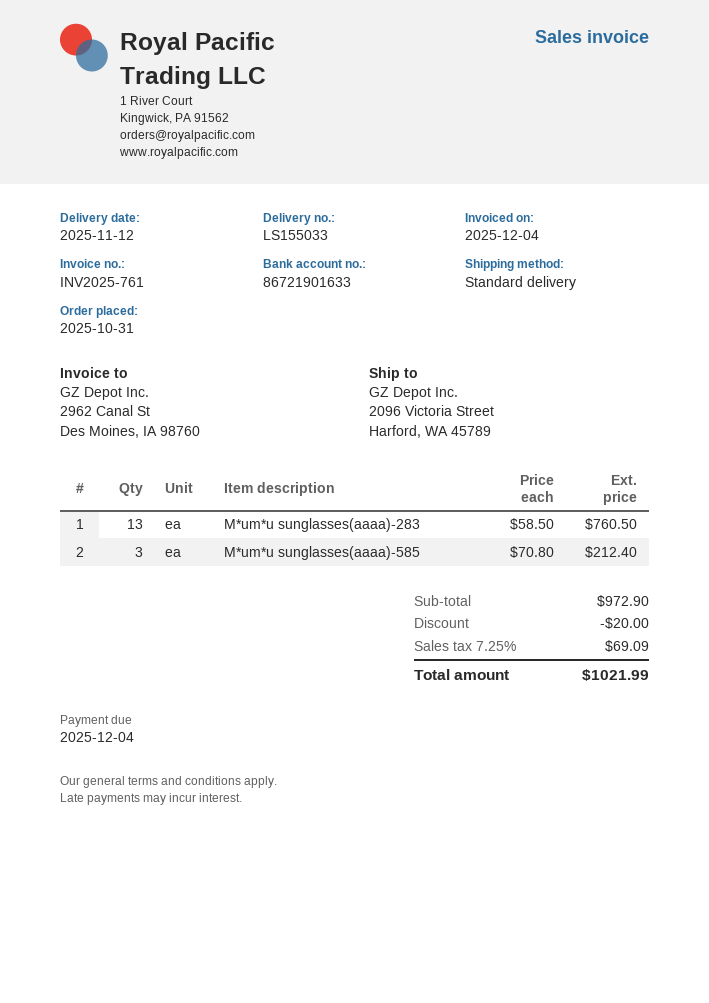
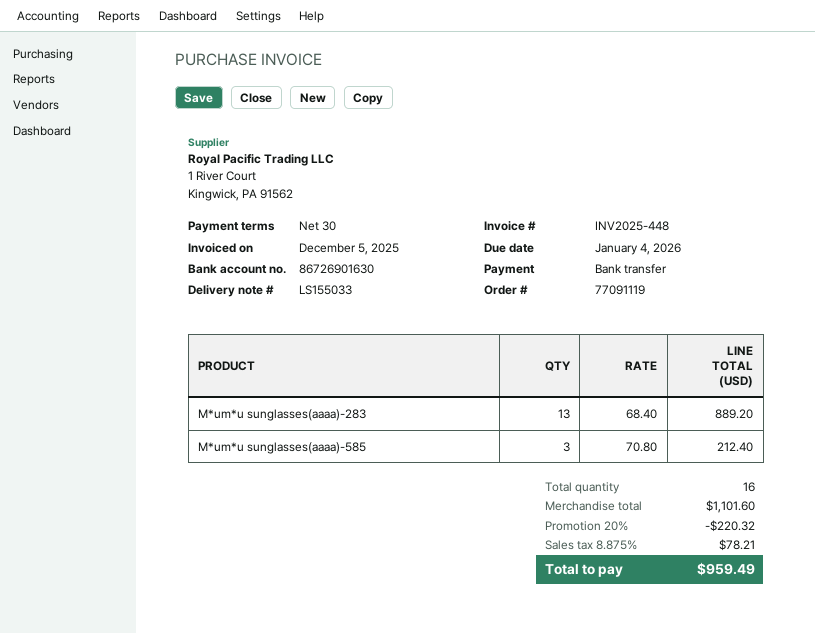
invoice number: INV2025-761 -> INV2025-448
invoice date: 2025-12-04 -> 2025-12-05
due date: 2025-12-04 -> 2026-01-04
bank account: 86721901633 -> 86726901630
M*um*u sunglasses(aaaa)-283: 13 x 58.50 = 760.50 -> 13 x 68.40 = 889.20
subtotal: 972.90 -> 1101.60
discount: 20.00 -> 220.32
tax: 7.25% = 69.09 -> 8.875% = 78.21
total: 1021.99 -> 959.49

